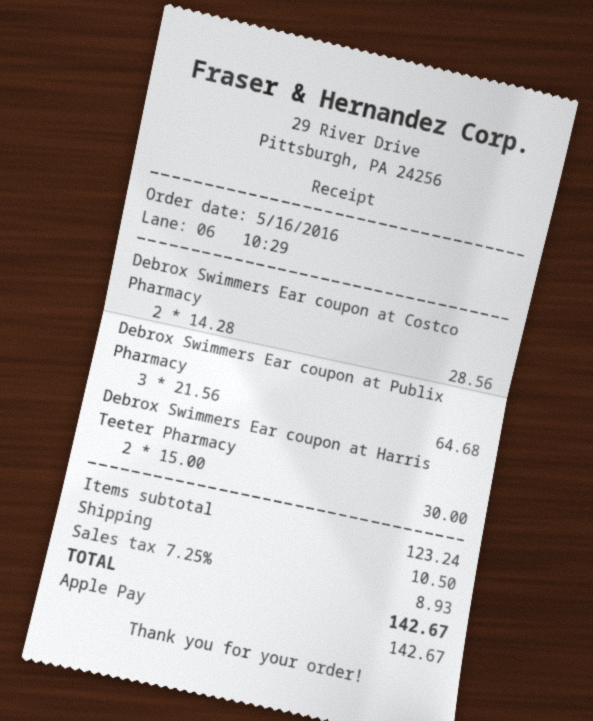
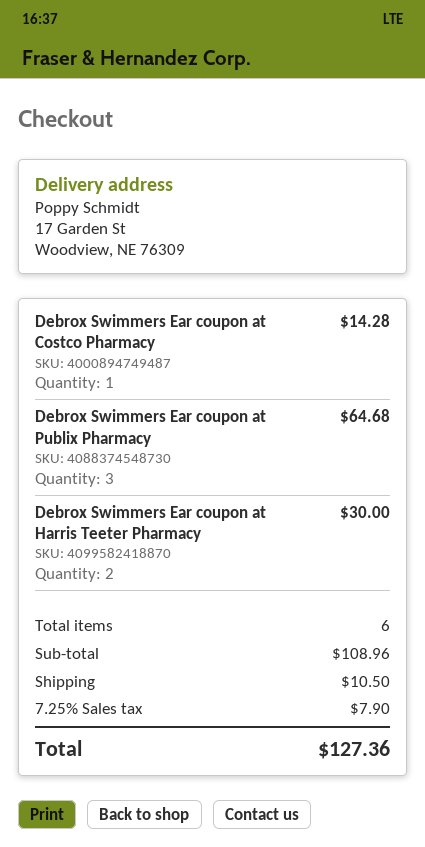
Debrox Swimmers Ear coupon at Costco Pharmacy: 2 for 28.56 -> 1 for 14.28
subtotal: 123.24 -> 108.96
tax: 7.25% = 8.93 -> 7.25% = 7.90
total: 142.67 -> 127.36

